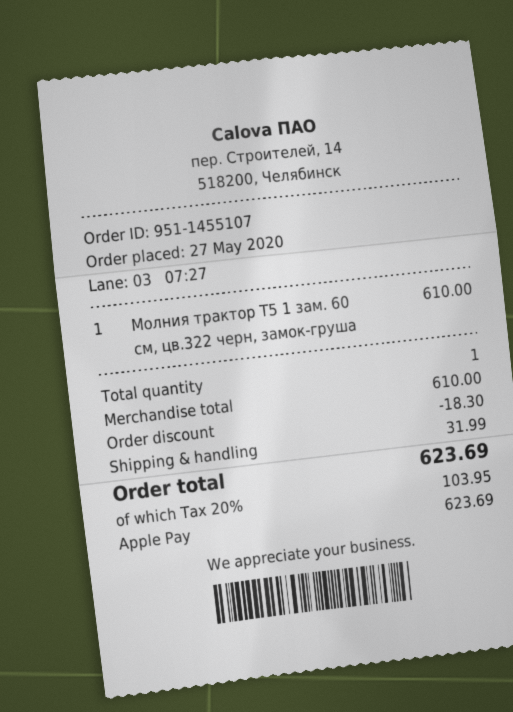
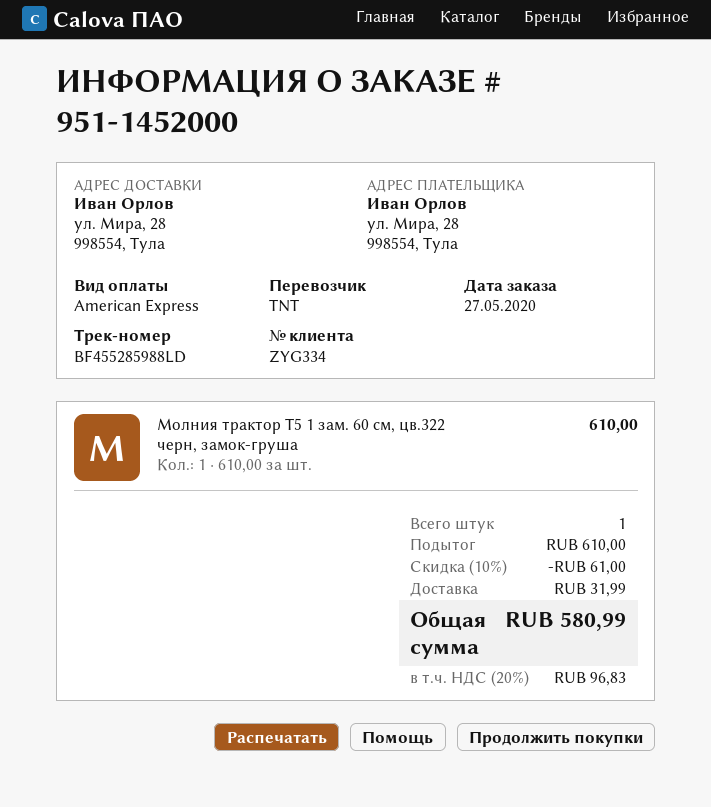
order number: 951-1455107 -> 951-1452000
payment method: Apple Pay -> American Express
discount: 18.30 -> 61.00
tax: 20% = 103.95 -> 20% = 96.83
total: 623.69 -> 580.99

